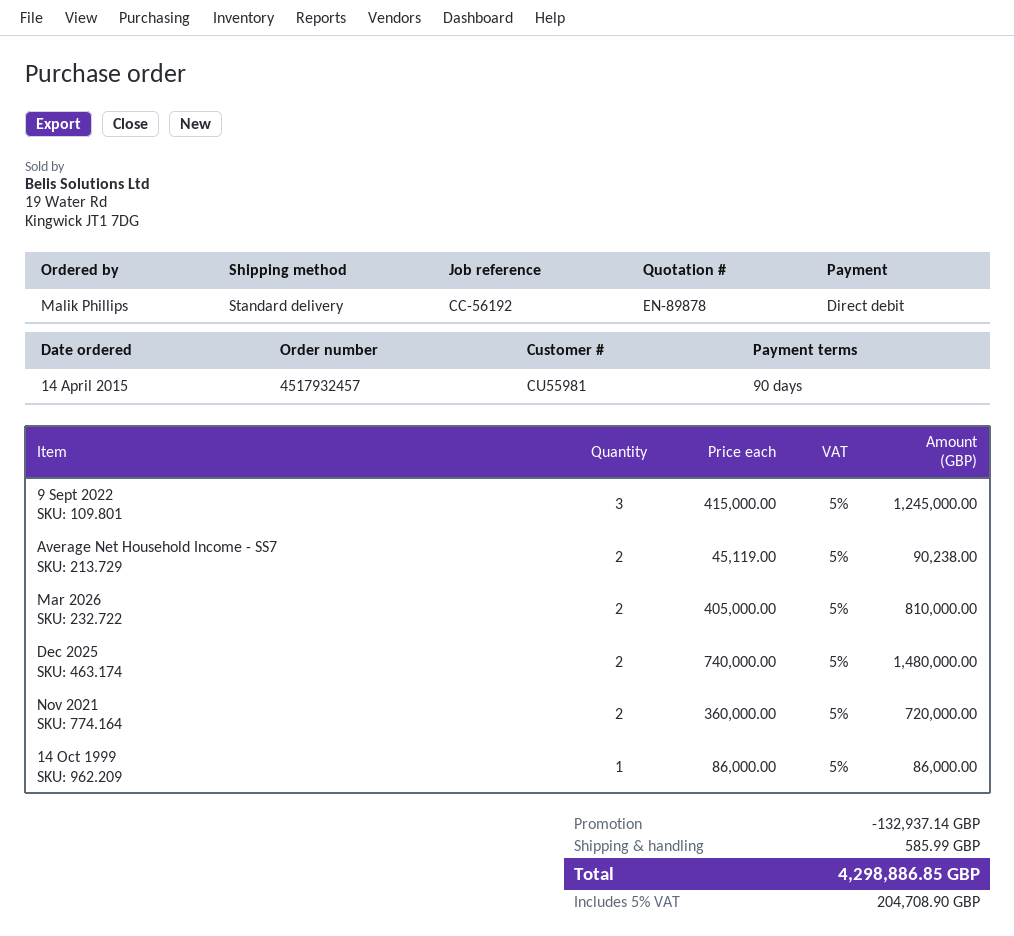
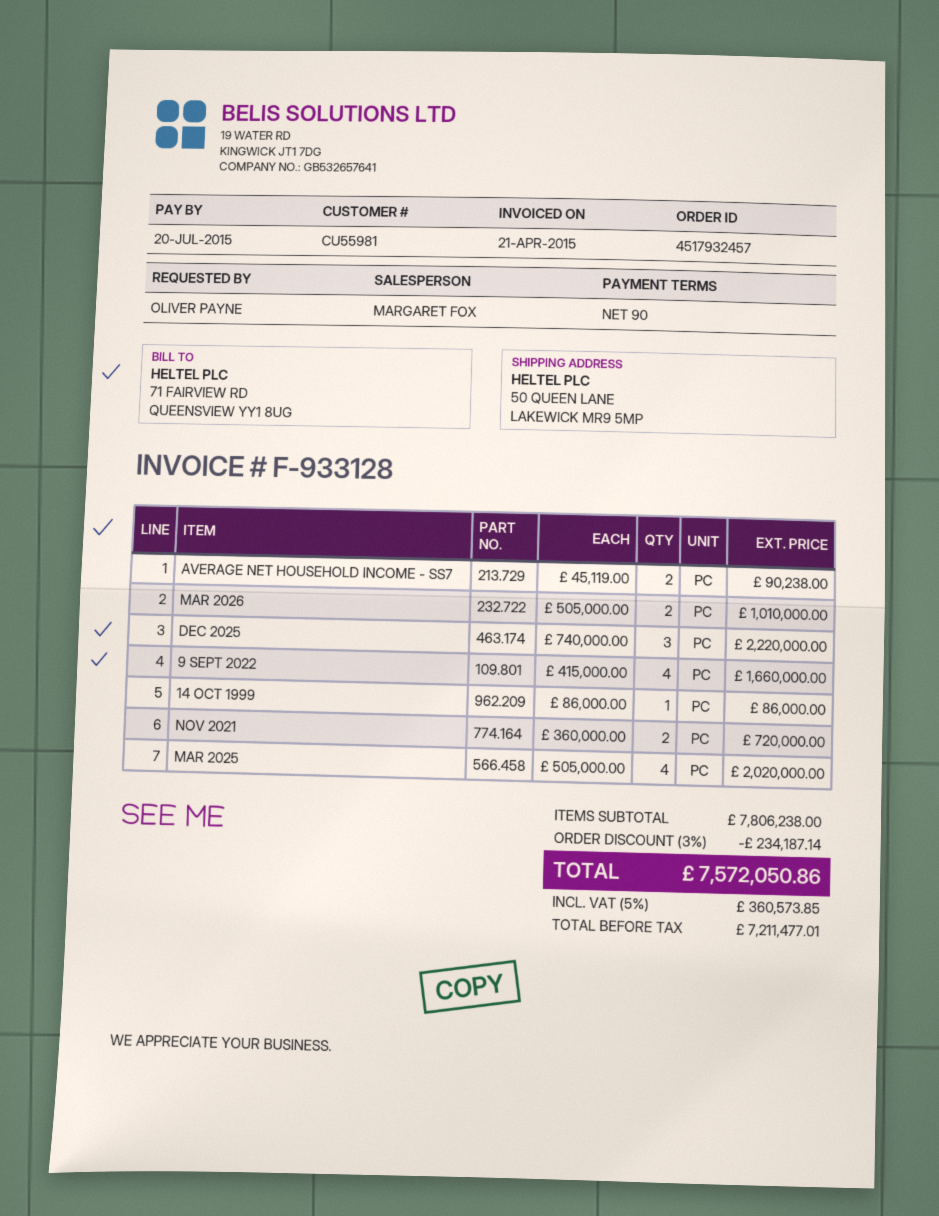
ordered by: Malik Phillips -> OLIVER PAYNE
9 Sept 2022: 3 x 415000.00 = 1245000.00 -> 4 x 415000.00 = 1660000.00
Mar 2026: 2 x 405000.00 = 810000.00 -> 2 x 505000.00 = 1010000.00
Dec 2025: 2 x 740000.00 = 1480000.00 -> 3 x 740000.00 = 2220000.00
MAR 2025: none -> 4 x 505000.00 = 2020000.00
discount: 132937.14 -> 234187.14
shipping: 585.99 -> none
tax: 5% = 204708.90 -> 5% = 360573.85
total: 4298886.85 -> 7572050.86

